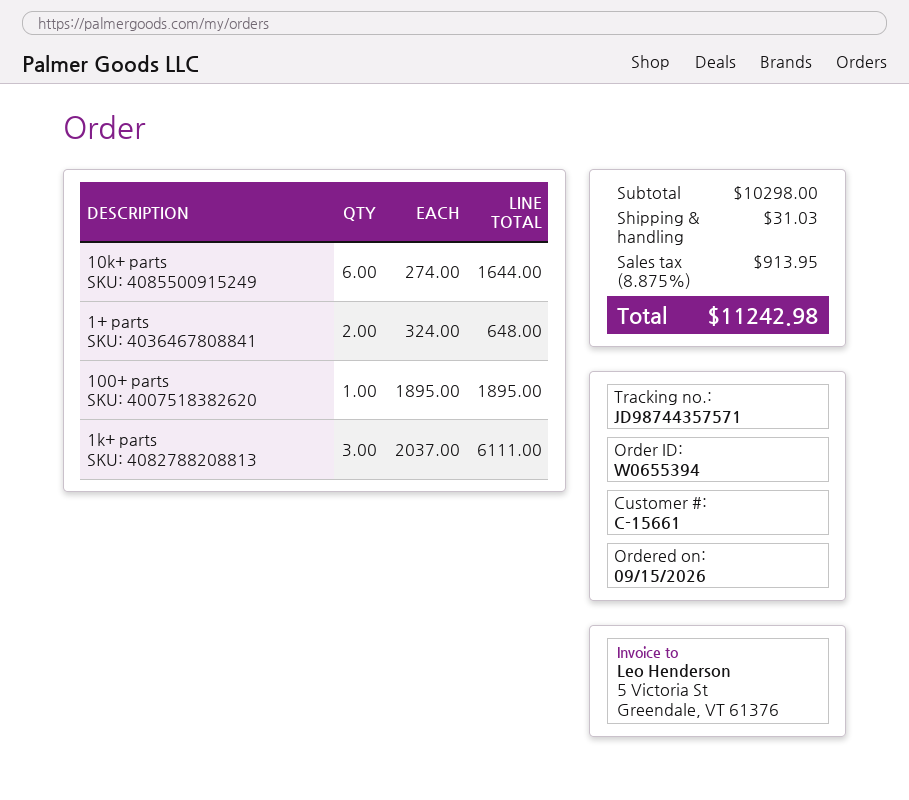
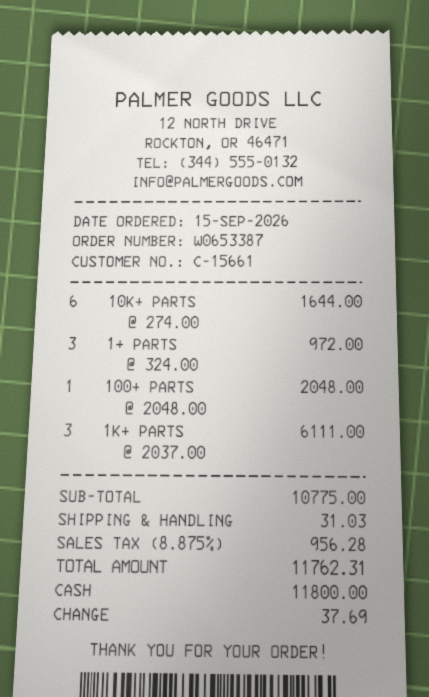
order number: W0655394 -> W0653387
1+ parts: 2 x 324.00 = 648.00 -> 3 x 324.00 = 972.00
100+ parts: 1 x 1895.00 = 1895.00 -> 1 x 2048.00 = 2048.00
subtotal: 10298.00 -> 10775.00
tax: 8.875% = 913.95 -> 8.875% = 956.28
total: 11242.98 -> 11762.31

